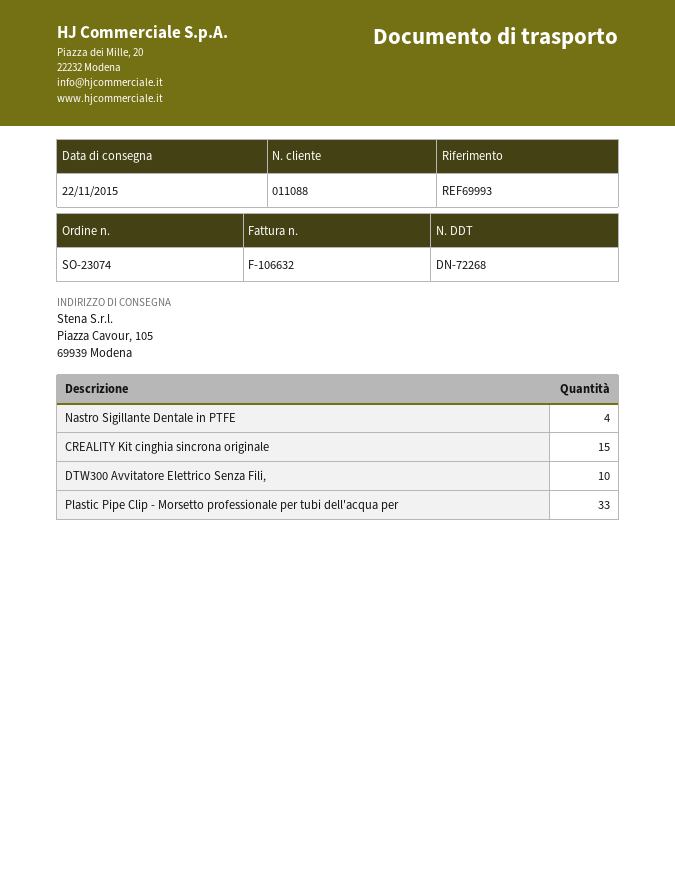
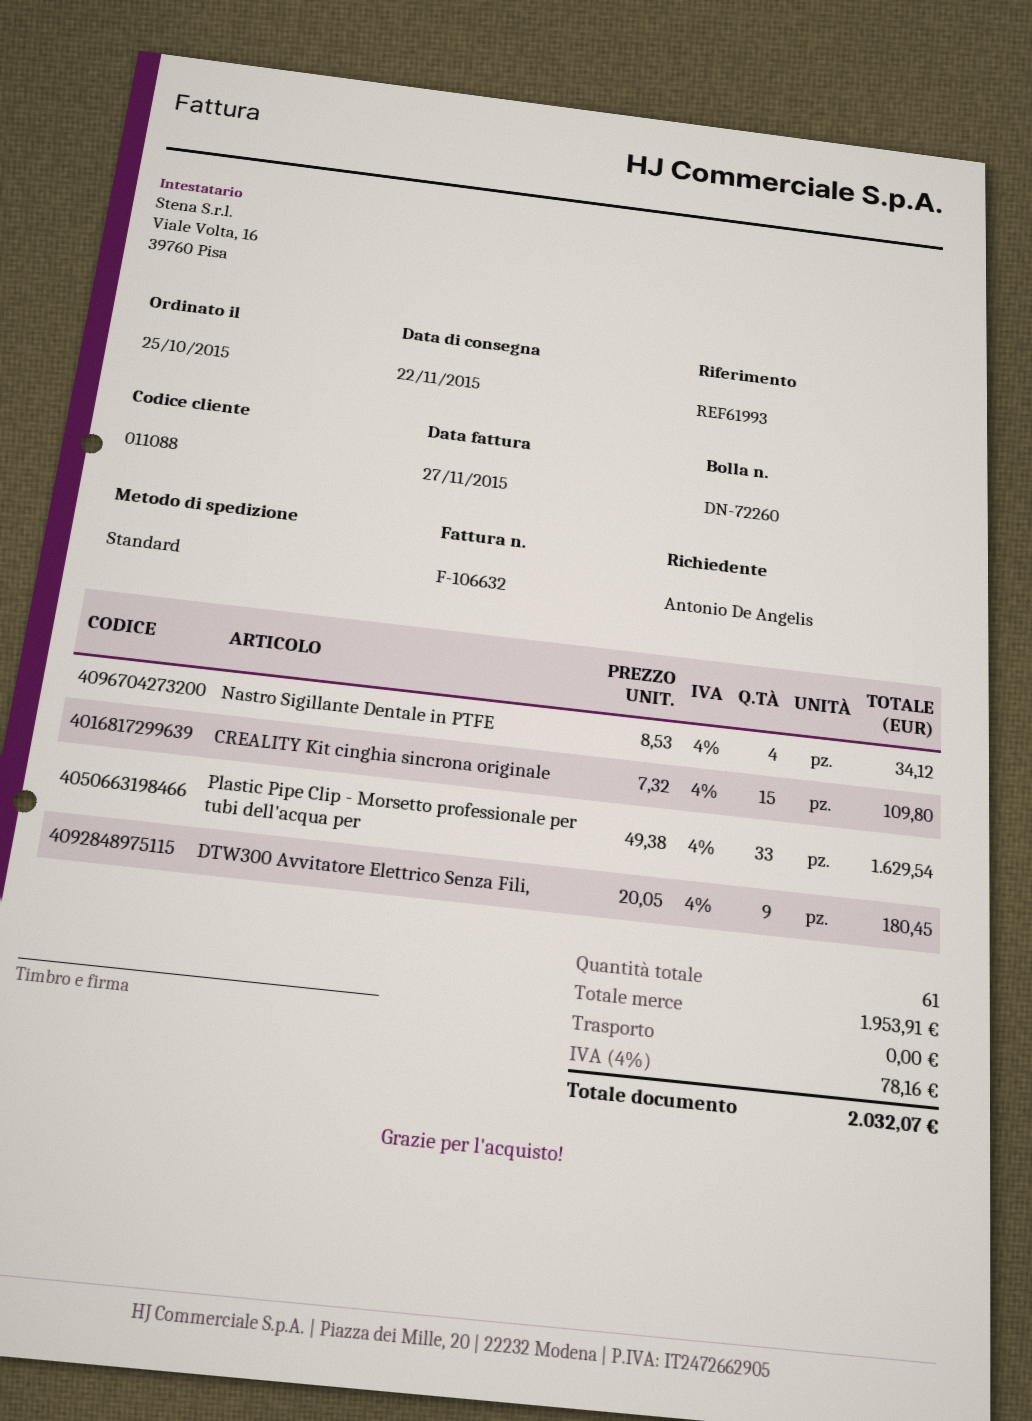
delivery note number: DN-72268 -> DN-72260
reference: REF69993 -> REF61993
DTW300 Avvitatore Elettrico Senza Fili,: 10 -> 9

